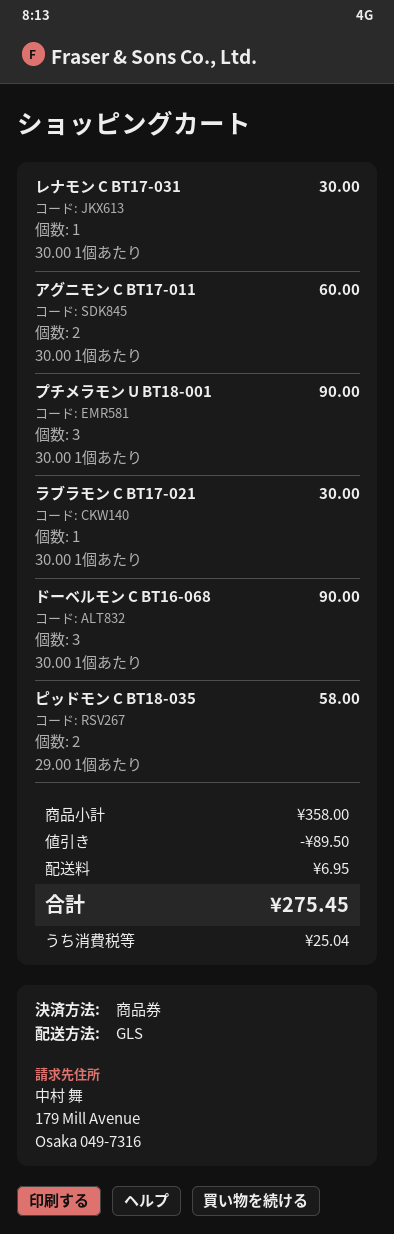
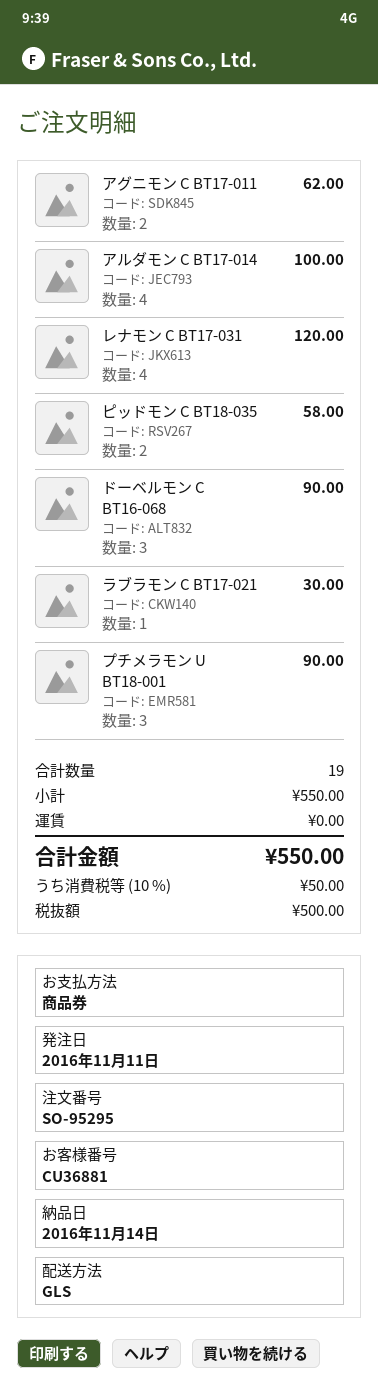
レナモン C BT17-031: 1 for 30.00 -> 4 for 120.00
アグニモン C BT17-011: 2 for 60.00 -> 2 for 62.00
アルダモン C BT17-014: none -> 4 for 100.00
subtotal: 358.00 -> 550.00
discount: 89.50 -> none
shipping: 6.95 -> 0.00
tax: 25.04 -> 50.00
total: 275.45 -> 550.00

